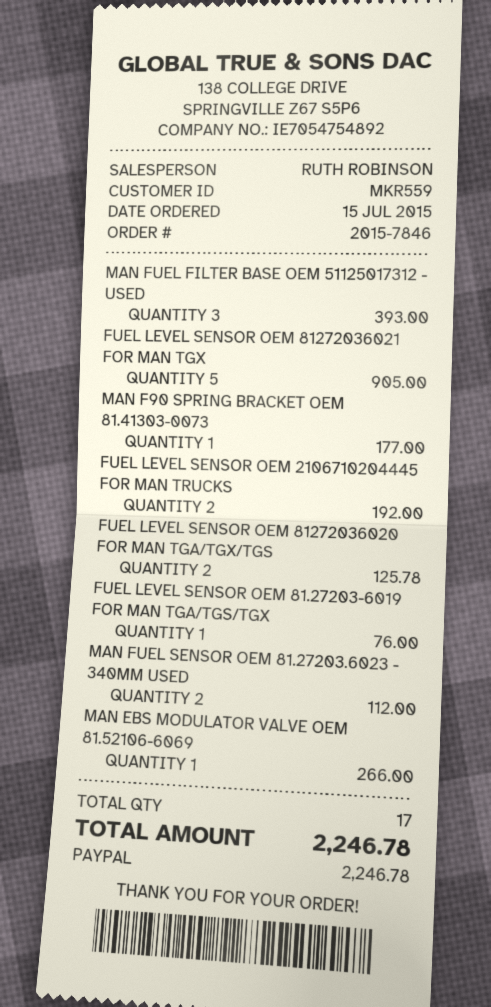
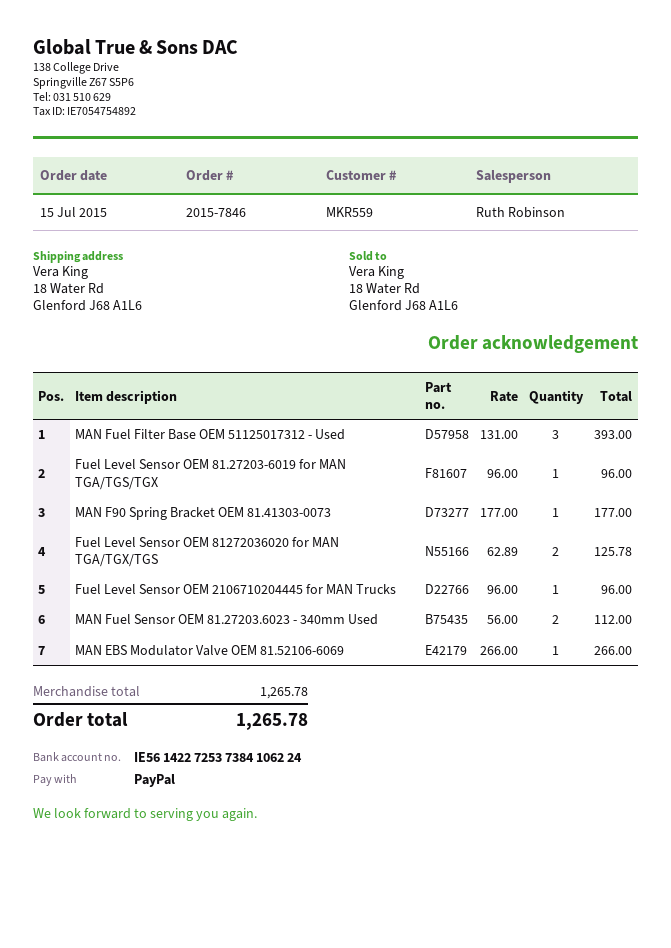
FUEL LEVEL SENSOR OEM 81272036021 FOR MAN TGX: 5 for 905.00 -> none
FUEL LEVEL SENSOR OEM 2106710204445 FOR MAN TRUCKS: 2 for 192.00 -> 1 for 96.00
FUEL LEVEL SENSOR OEM 81.27203-6019 FOR MAN TGA/TGS/TGX: 1 for 76.00 -> 1 for 96.00
total: 2246.78 -> 1265.78

